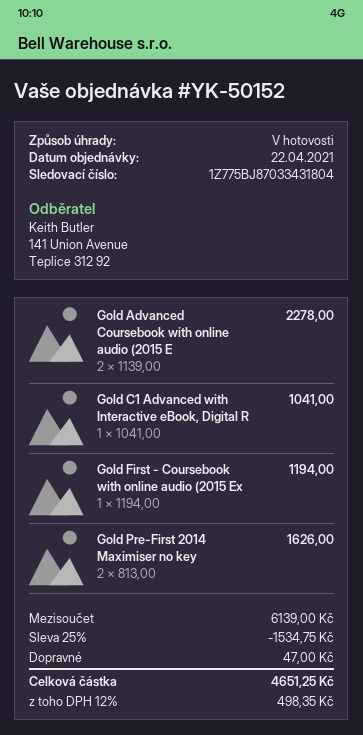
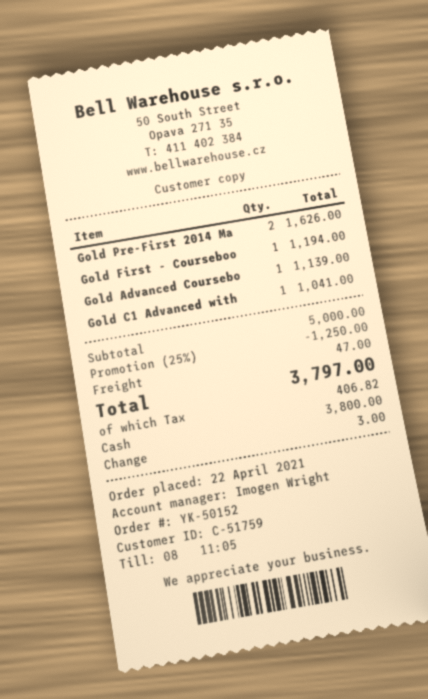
Gold Advanced Coursebook with online audio (2015 E: 2 for 2278.00 -> 1 for 1139.00
subtotal: 6139.00 -> 5000.00
discount: 25% = 1534.75 -> 25% = 1250.00
tax: 498.35 -> 406.82
total: 4651.25 -> 3797.00

